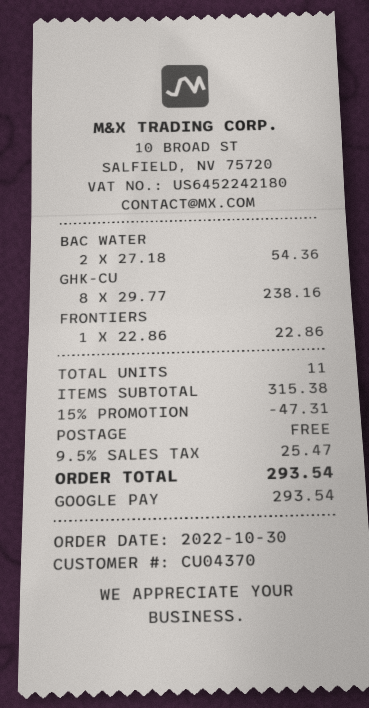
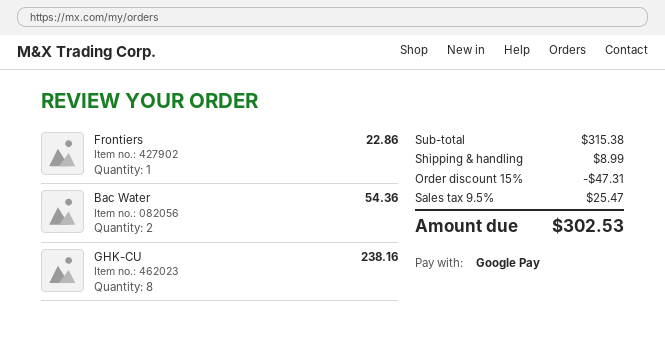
shipping: 0.00 -> 8.99
total: 293.54 -> 302.53

